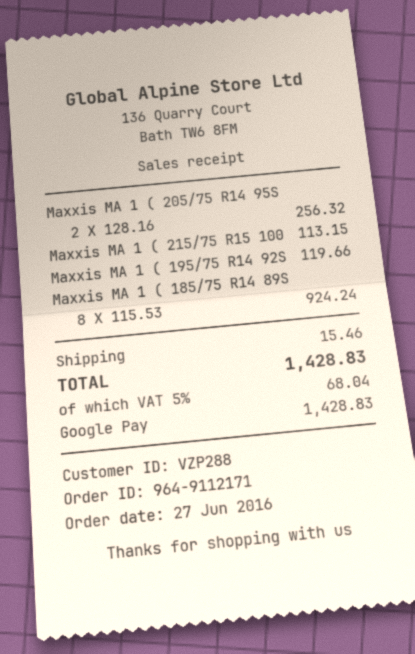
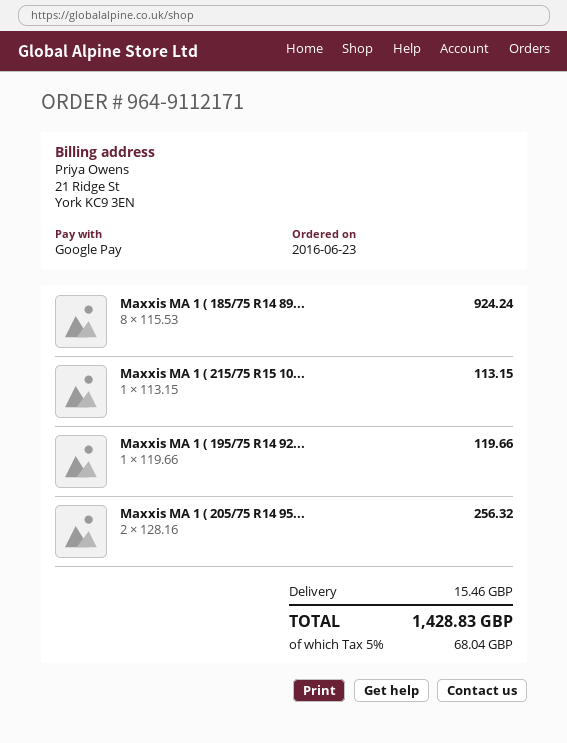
order date: 2016-06-27 -> 2016-06-23

